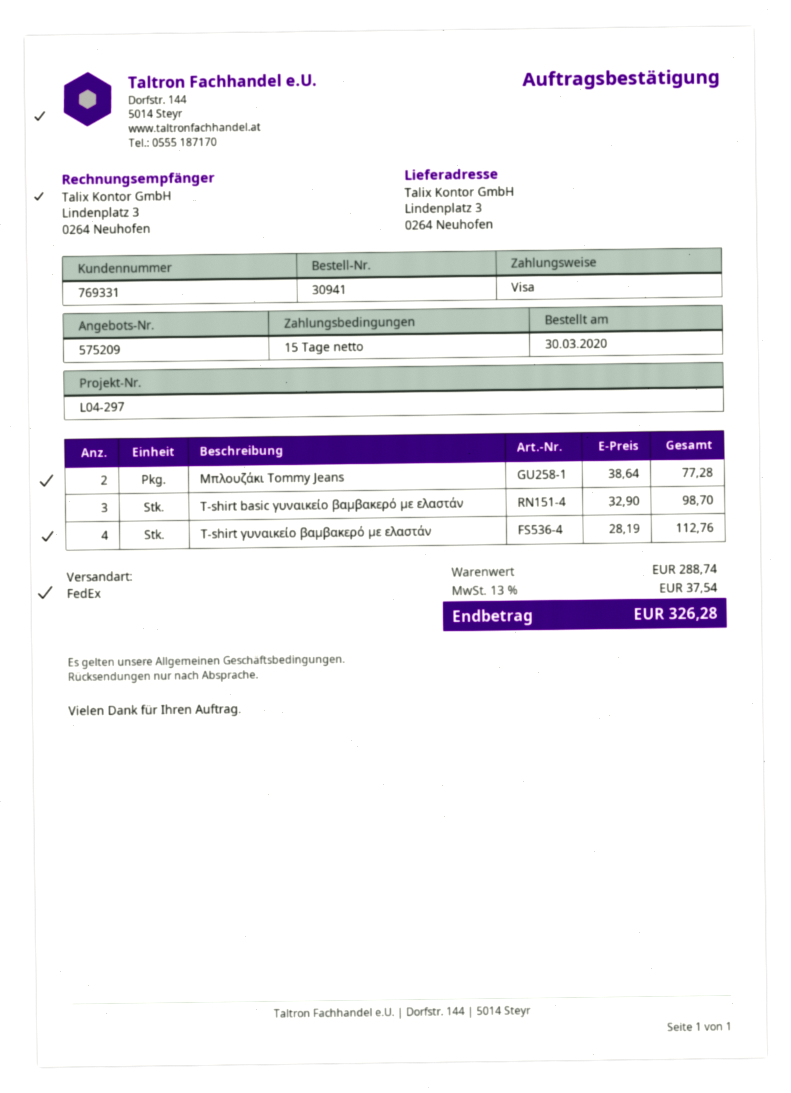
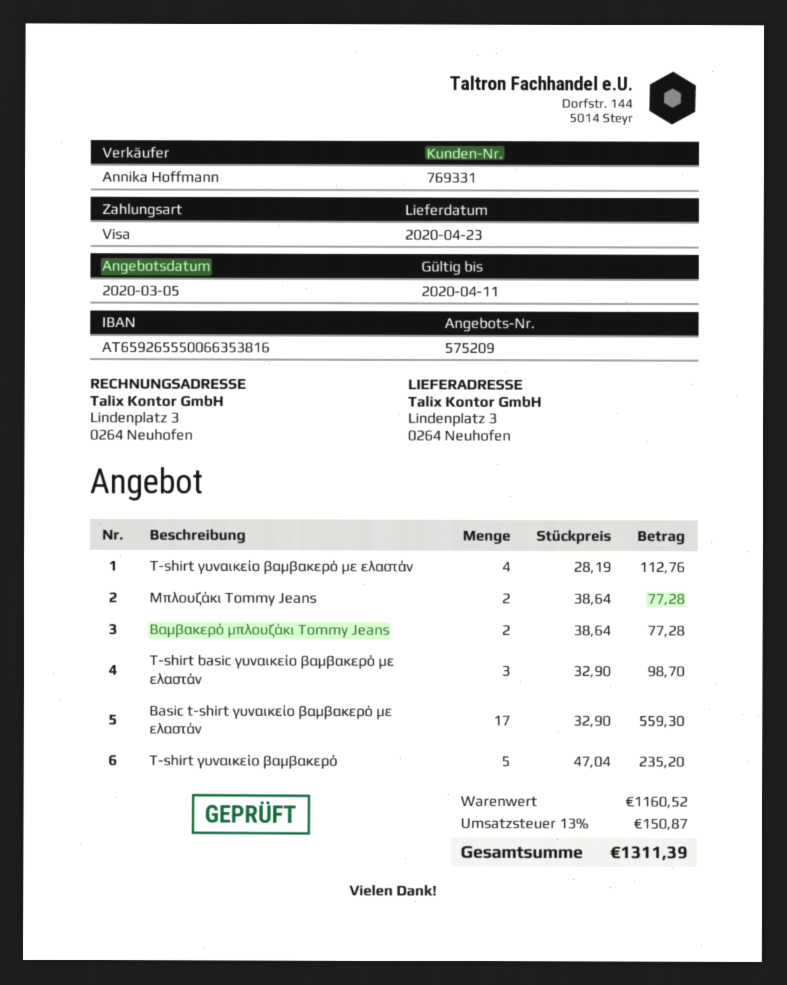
Βαμβακερό μπλουζάκι Tommy Jeans: none -> 2 x 38.64 = 77.28
Basic t-shirt γυναικείο βαμβακερό με ελαστάν: none -> 17 x 32.90 = 559.30
T-shirt γυναικείο βαμβακερό: none -> 5 x 47.04 = 235.20
subtotal: 288.74 -> 1160.52
tax: 13% = 37.54 -> 13% = 150.87
total: 326.28 -> 1311.39

